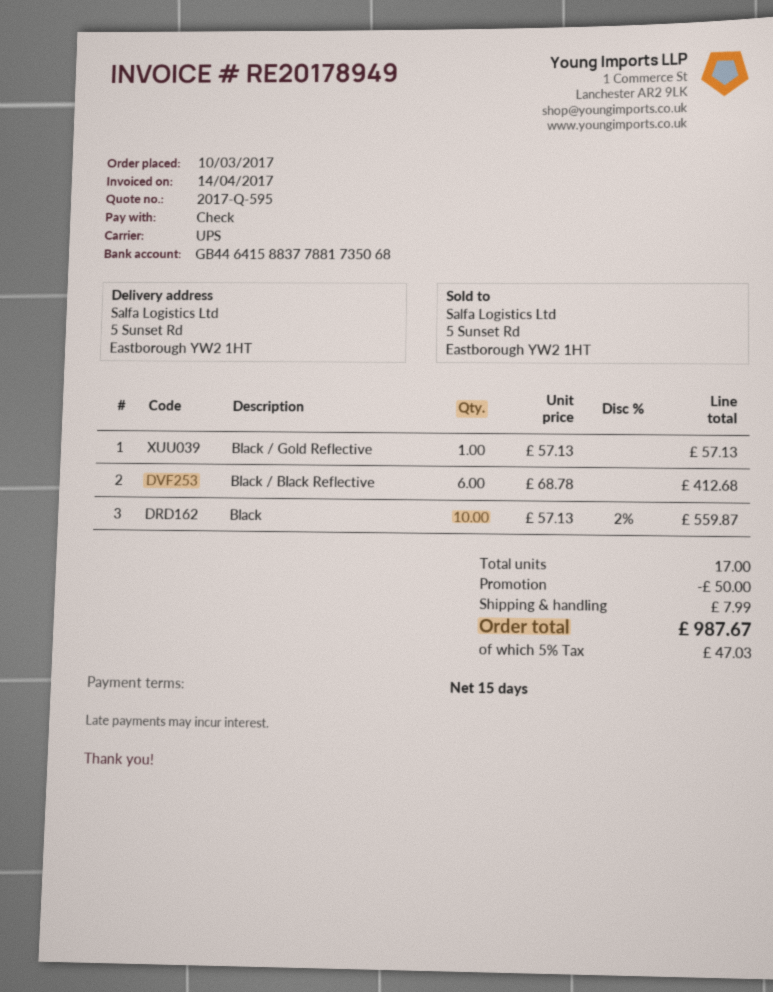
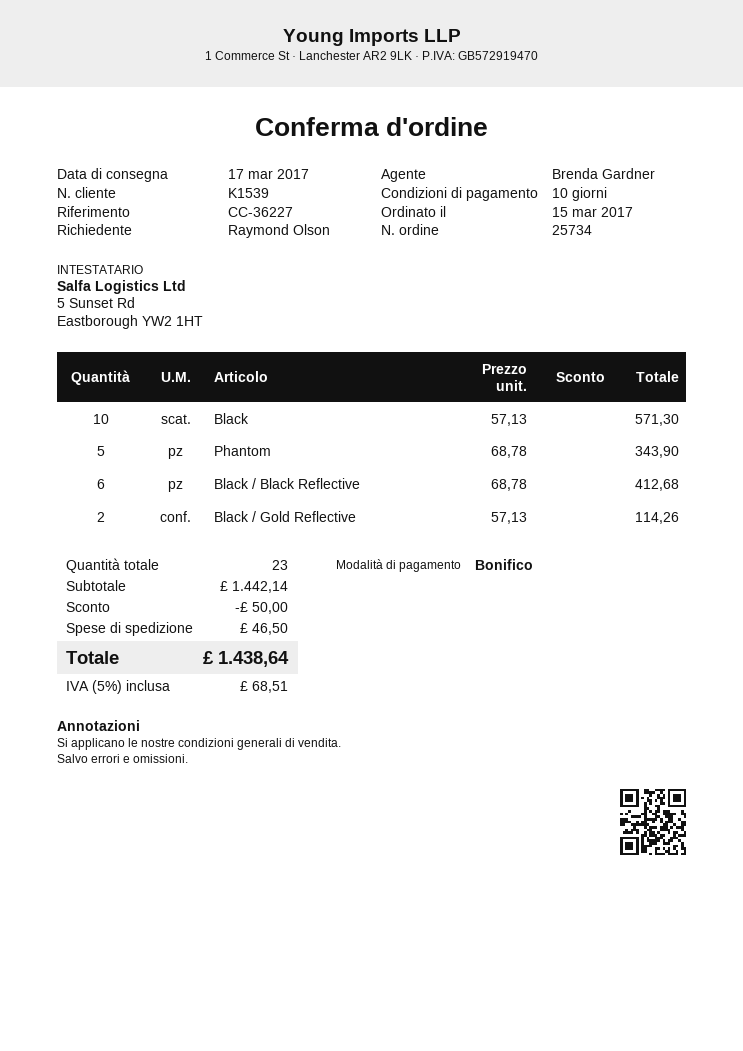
order date: 2017-03-10 -> 2017-03-15
payment terms: 15 days -> 10 days
payment method: cheque -> bank transfer
Black / Gold Reflective: 1 x 57.13 = 57.13 -> 2 x 57.13 = 114.26
Black: 10 x 57.13 - 2% = 559.87 -> 10 x 57.13 = 571.30
Phantom: none -> 5 x 68.78 = 343.90
total quantity: 17 -> 23
shipping: 7.99 -> 46.50
tax: 5% = 47.03 -> 5% = 68.51
total: 987.67 -> 1438.64

